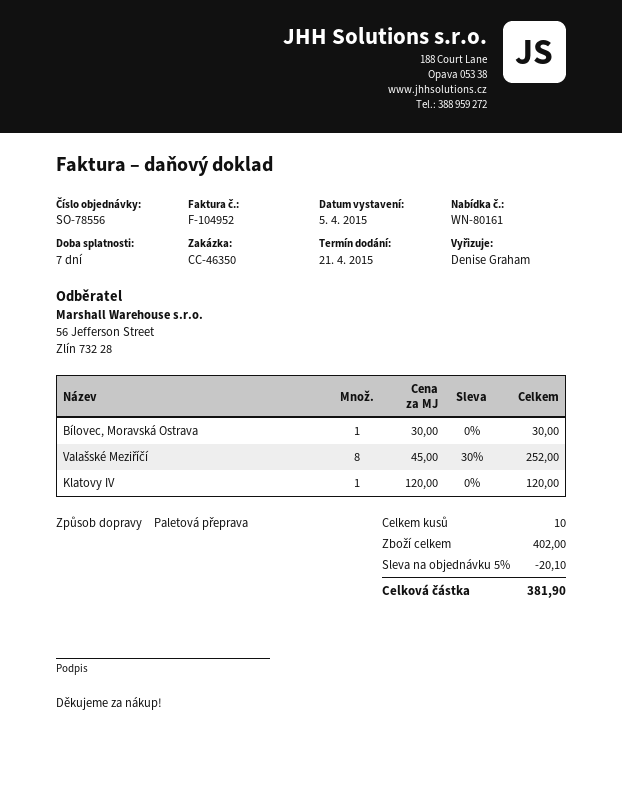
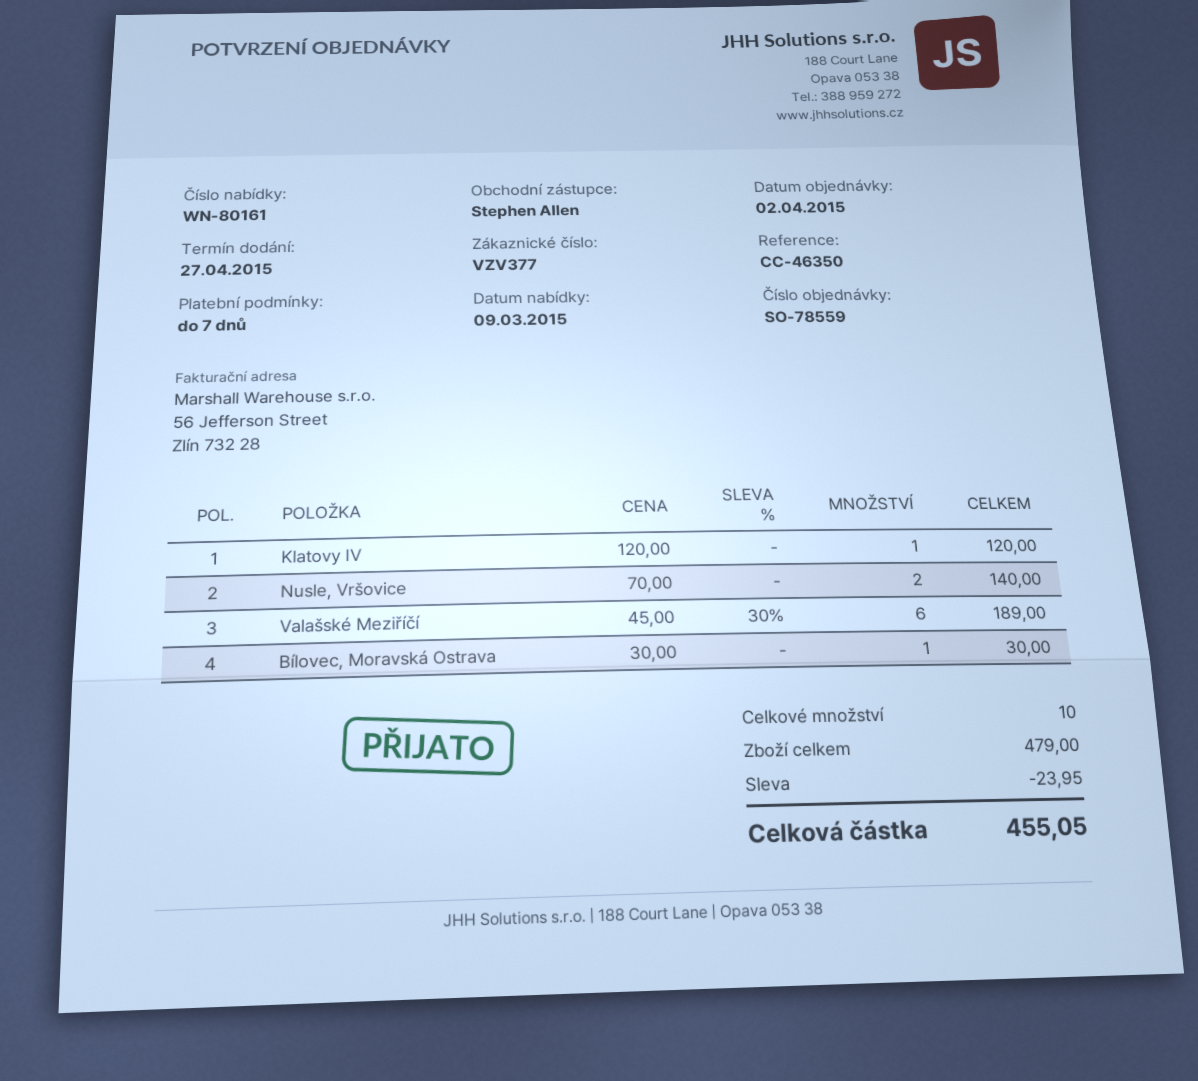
order number: SO-78556 -> SO-78559
delivery date: 2015-04-21 -> 2015-04-27
sales rep: Denise Graham -> Stephen Allen
Valašské Meziříčí: 8 x 45.00 - 30% = 252.00 -> 6 x 45.00 - 30% = 189.00
Nusle, Vršovice: none -> 2 x 70.00 = 140.00
subtotal: 402.00 -> 479.00
discount: 20.10 -> 23.95
total: 381.90 -> 455.05

